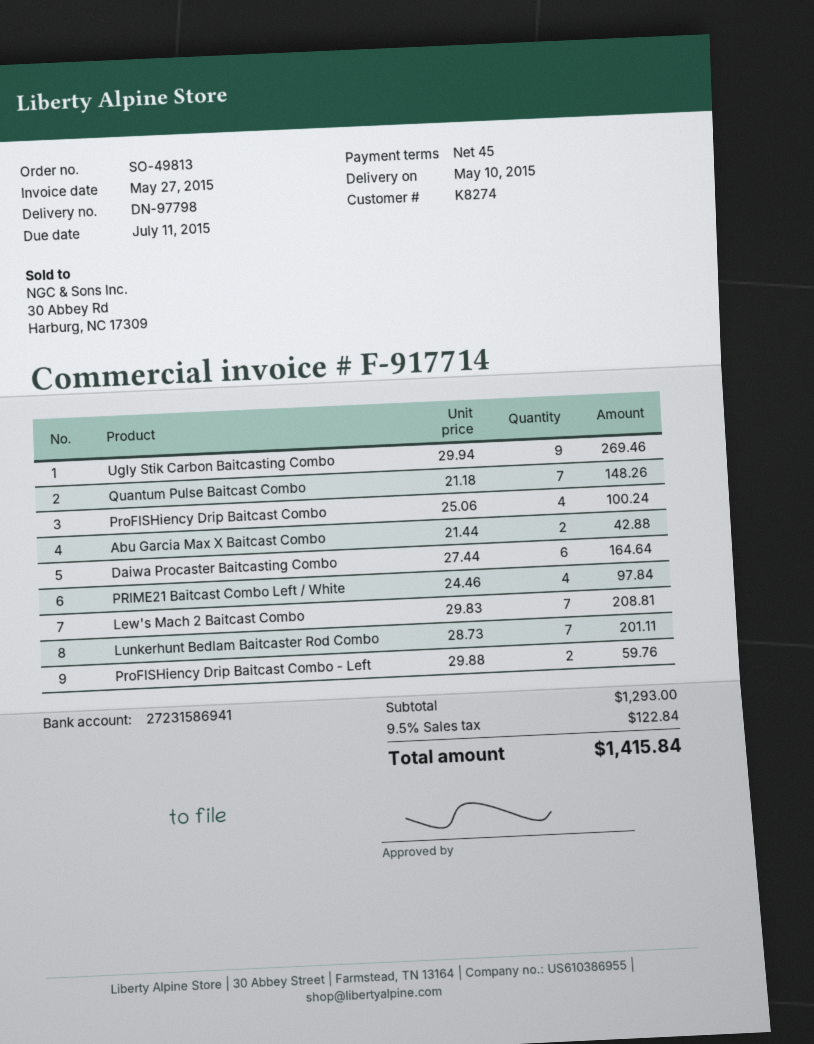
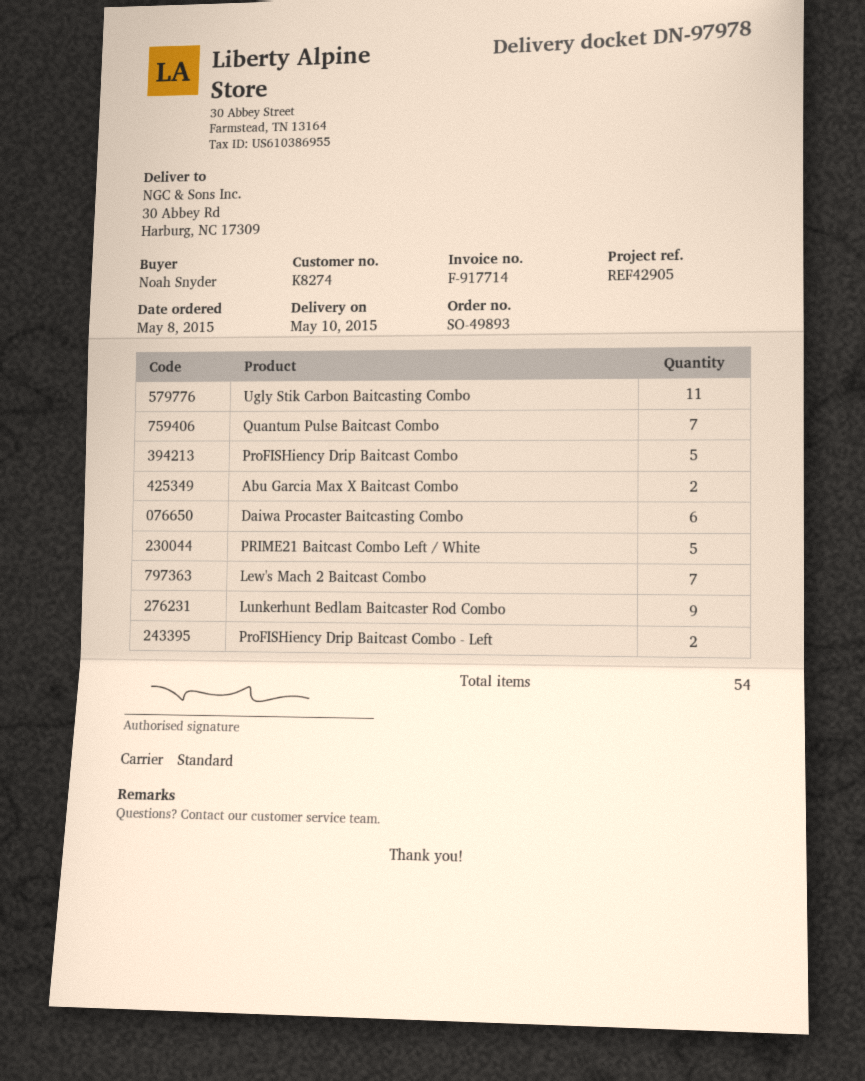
order number: SO-49813 -> SO-49893
delivery note number: DN-97798 -> DN-97978
Ugly Stik Carbon Baitcasting Combo: 9 -> 11
ProFISHiency Drip Baitcast Combo: 4 -> 5
PRIME21 Baitcast Combo Left / White: 4 -> 5
Lunkerhunt Bedlam Baitcaster Rod Combo: 7 -> 9

